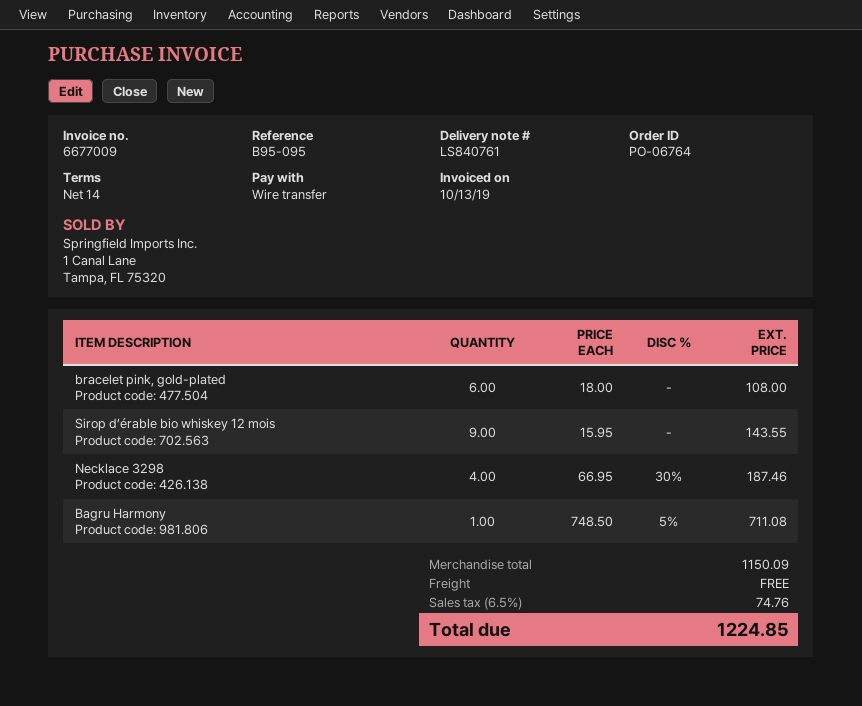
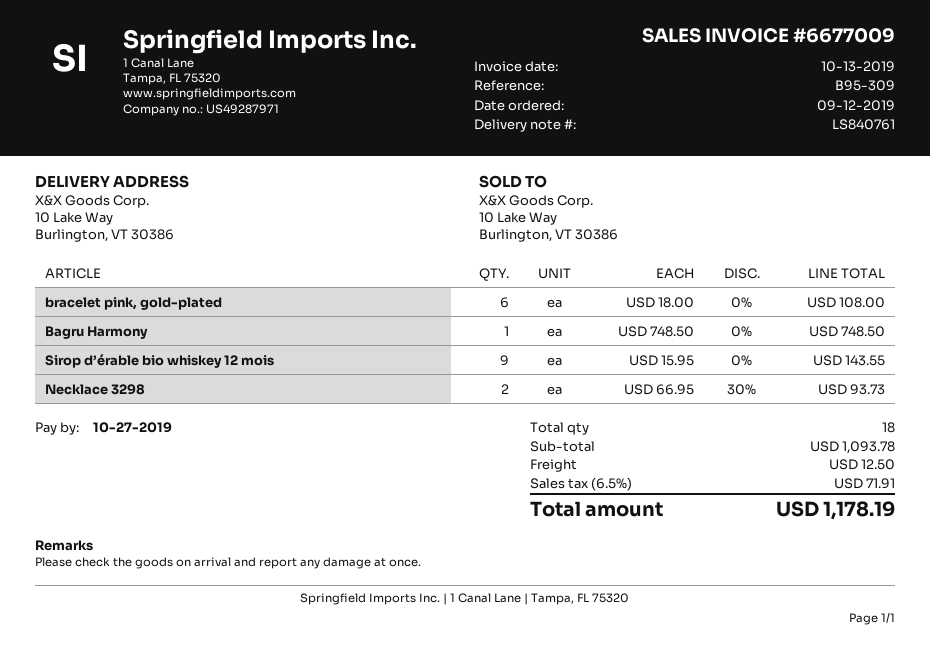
reference: B95-095 -> B95-309
Necklace 3298: 4 x 66.95 - 30% = 187.46 -> 2 x 66.95 - 30% = 93.73
Bagru Harmony: 1 x 748.50 - 5% = 711.08 -> 1 x 748.50 = 748.50
subtotal: 1150.09 -> 1093.78
shipping: 0.00 -> 12.50
tax: 6.5% = 74.76 -> 6.5% = 71.91
total: 1224.85 -> 1178.19

